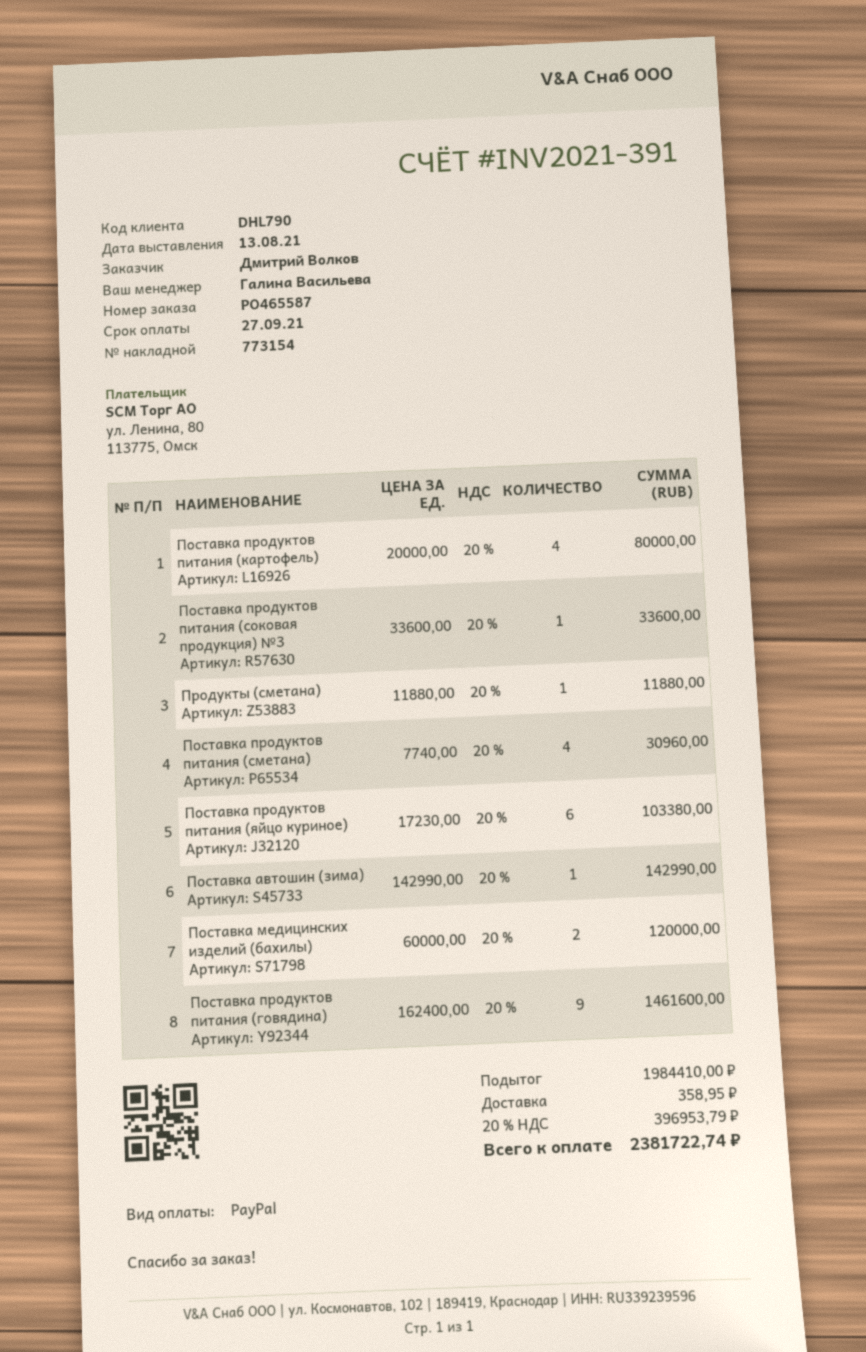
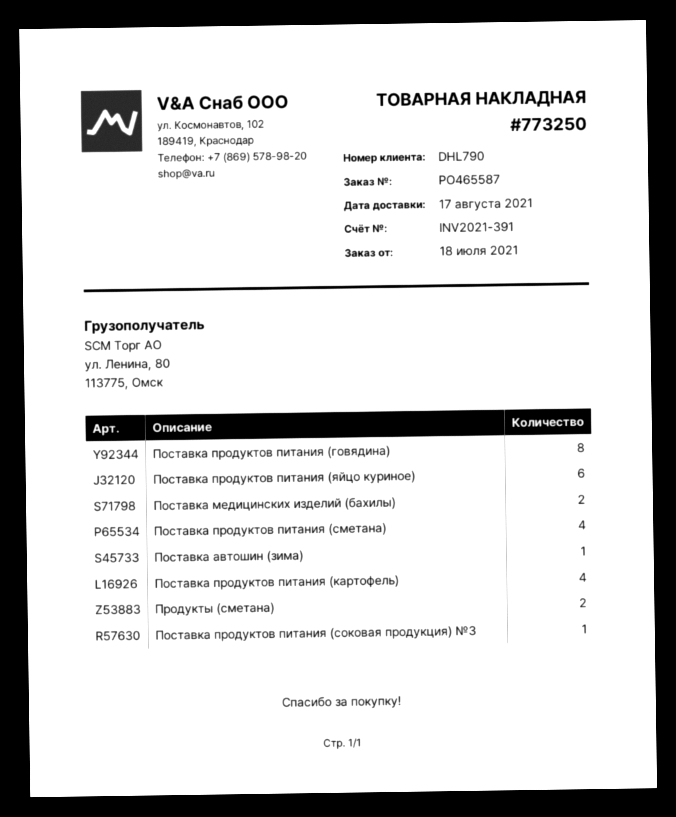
delivery note number: 773154 -> 773250
Продукты (сметана): 1 -> 2
Поставка продуктов питания (говядина): 9 -> 8

